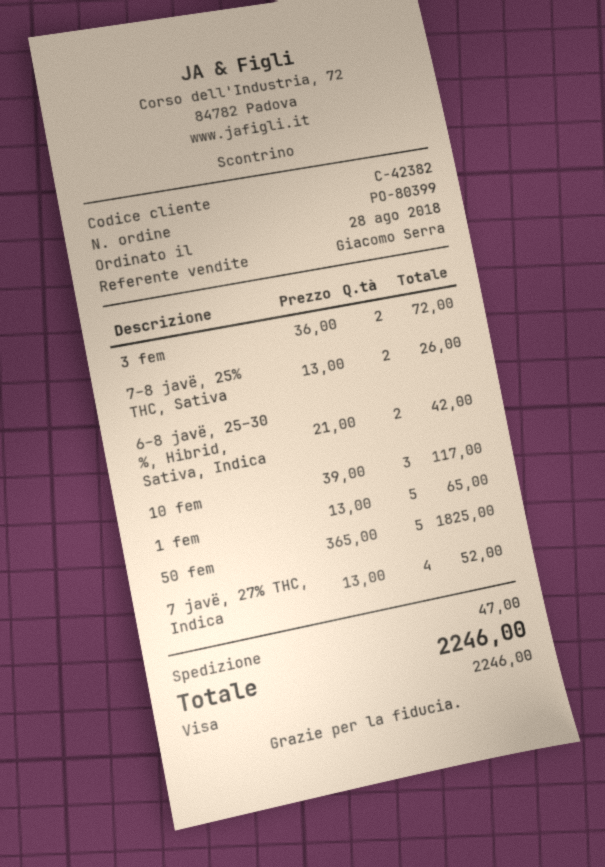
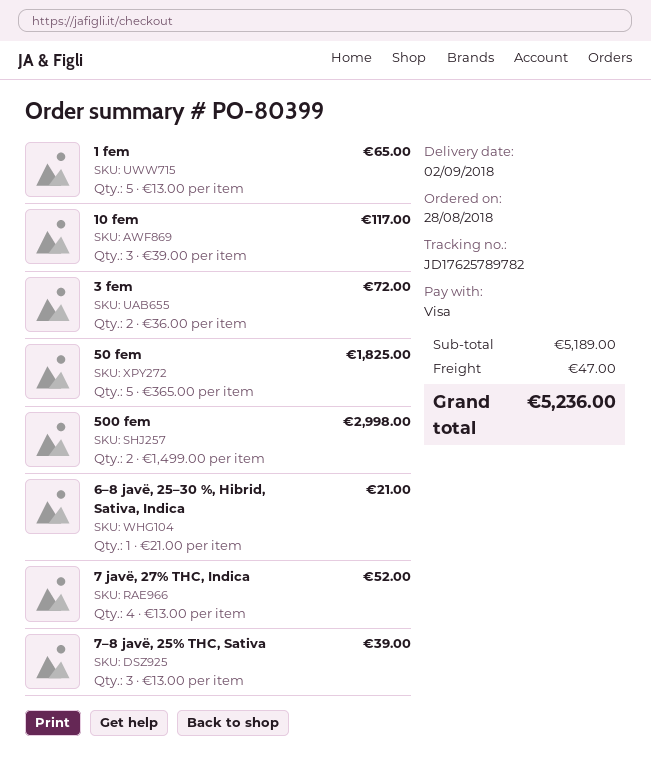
7–8 javë, 25% THC, Sativa: 2 x 13.00 = 26.00 -> 3 x 13.00 = 39.00
6–8 javë, 25–30 %, Hibrid, Sativa, Indica: 2 x 21.00 = 42.00 -> 1 x 21.00 = 21.00
500 fem: none -> 2 x 1499.00 = 2998.00
total: 2246.00 -> 5236.00

